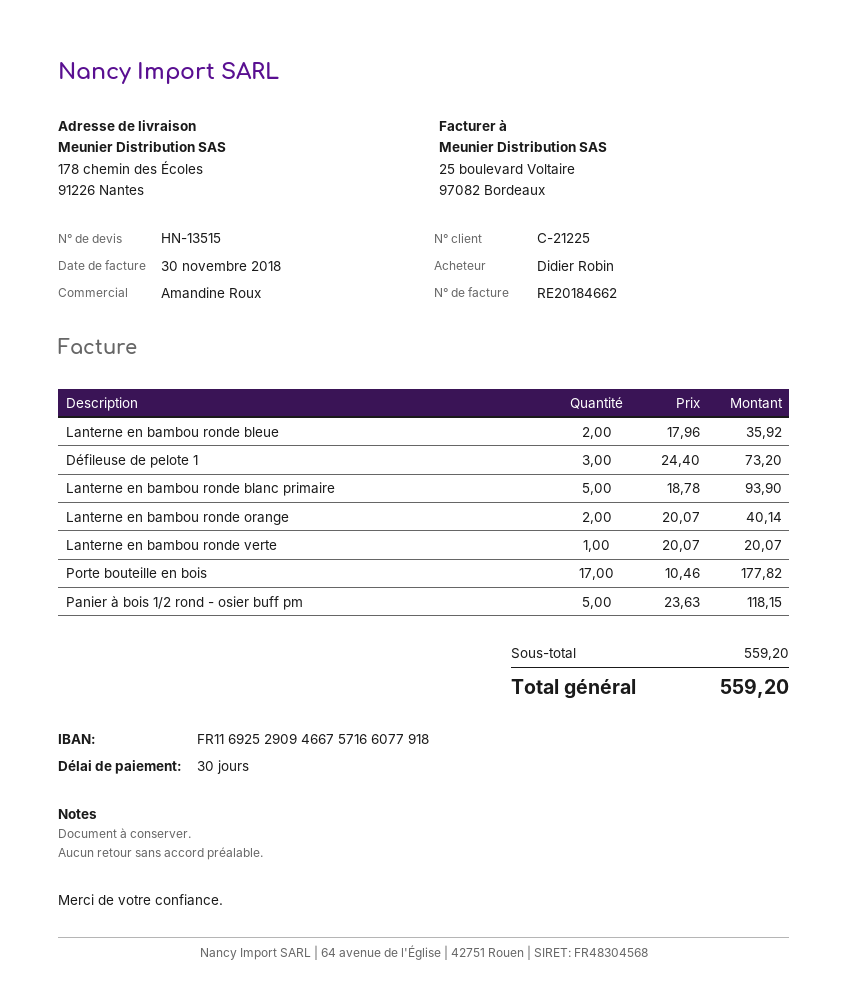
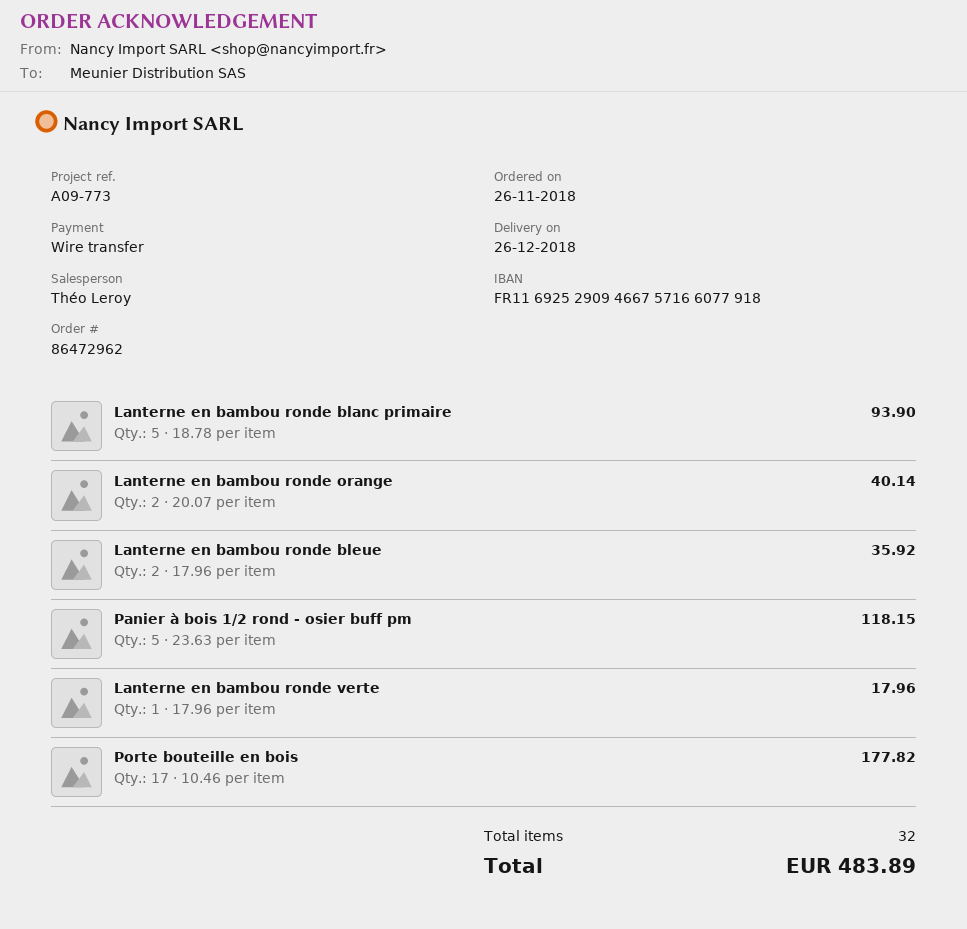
sales rep: Amandine Roux -> Théo Leroy
Défileuse de pelote 1: 3 x 24.40 = 73.20 -> none
Lanterne en bambou ronde verte: 1 x 20.07 = 20.07 -> 1 x 17.96 = 17.96
total: 559.20 -> 483.89

